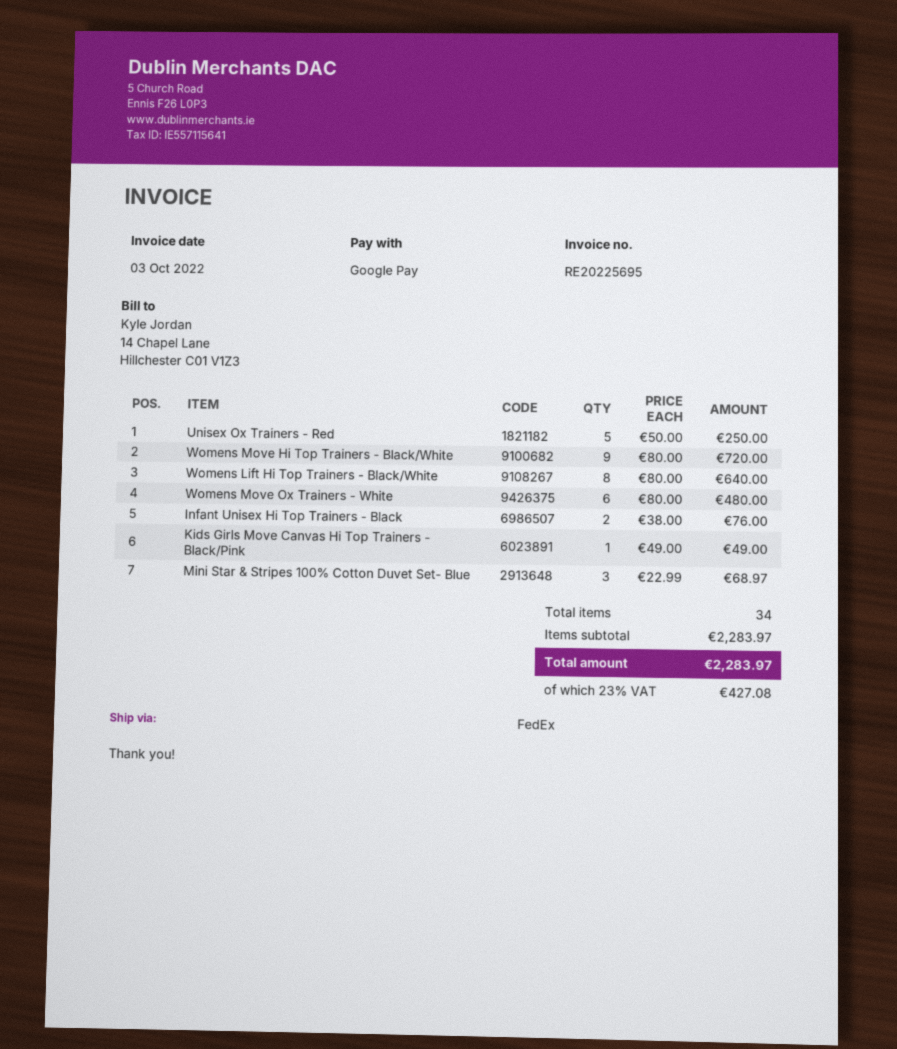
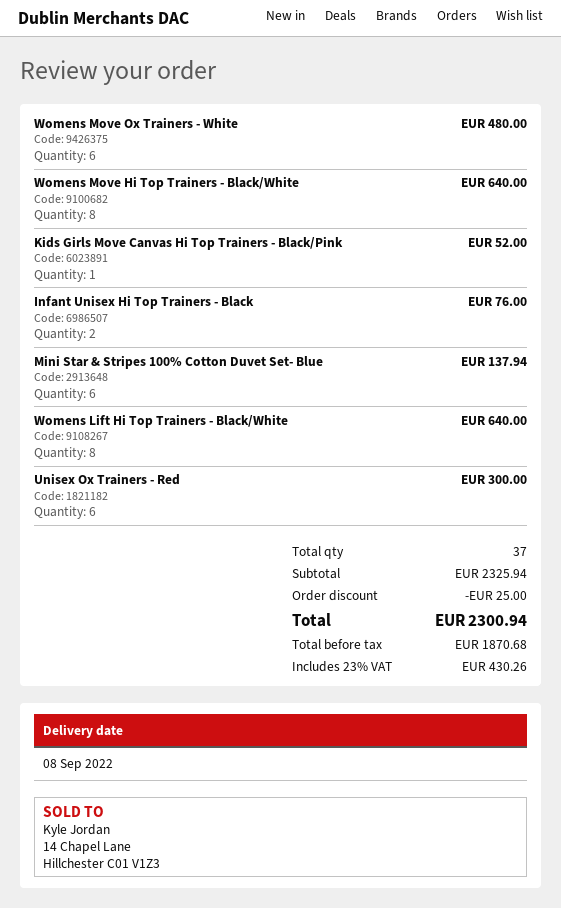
Unisex Ox Trainers - Red: 5 for 250.00 -> 6 for 300.00
Womens Move Hi Top Trainers - Black/White: 9 for 720.00 -> 8 for 640.00
Kids Girls Move Canvas Hi Top Trainers - Black/Pink: 1 for 49.00 -> 1 for 52.00
Mini Star & Stripes 100% Cotton Duvet Set- Blue: 3 for 68.97 -> 6 for 137.94
total quantity: 34 -> 37
subtotal: 2283.97 -> 2325.94
discount: none -> 25.00
tax: 23% = 427.08 -> 23% = 430.26
total: 2283.97 -> 2300.94

